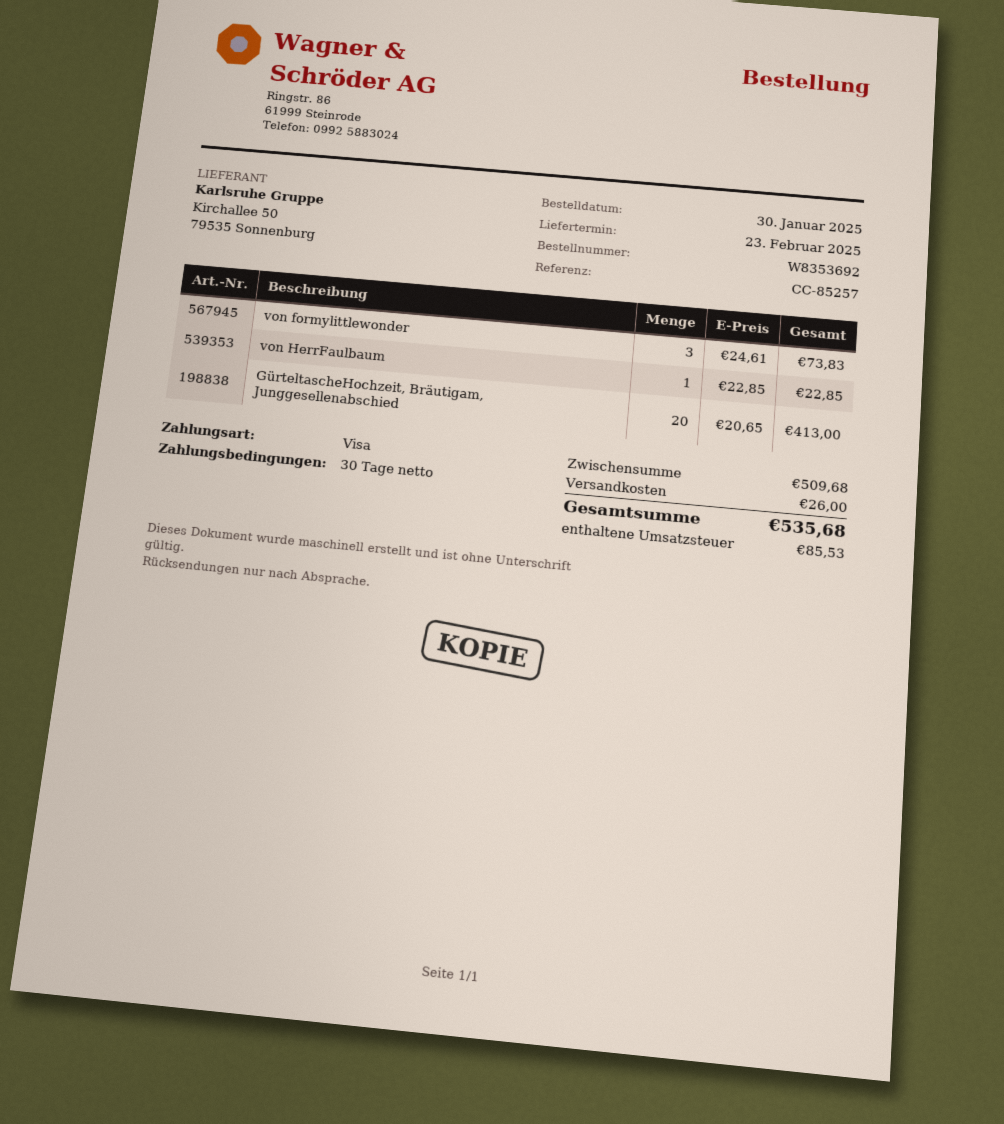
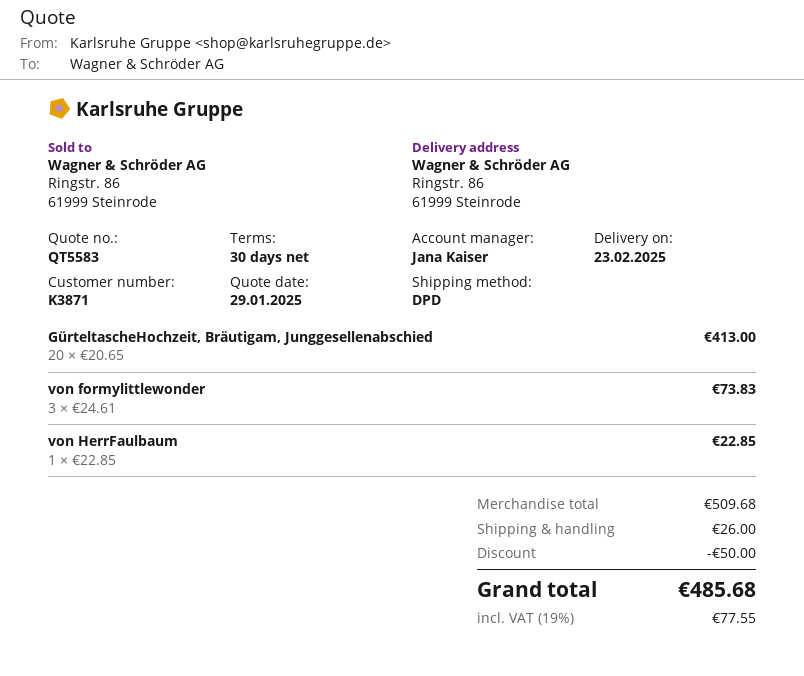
discount: none -> 50.00
tax: 85.53 -> 77.55
total: 535.68 -> 485.68

